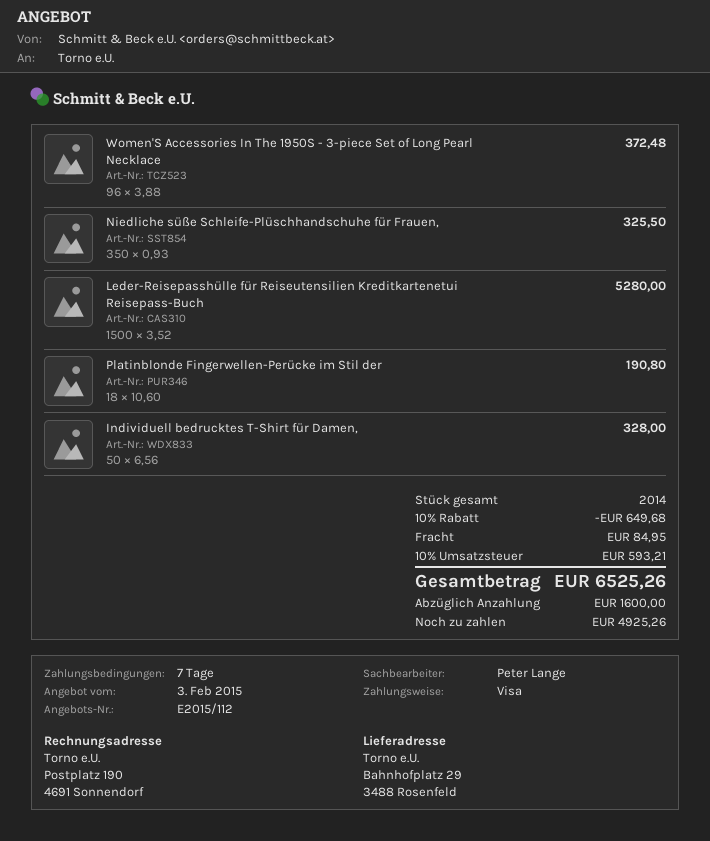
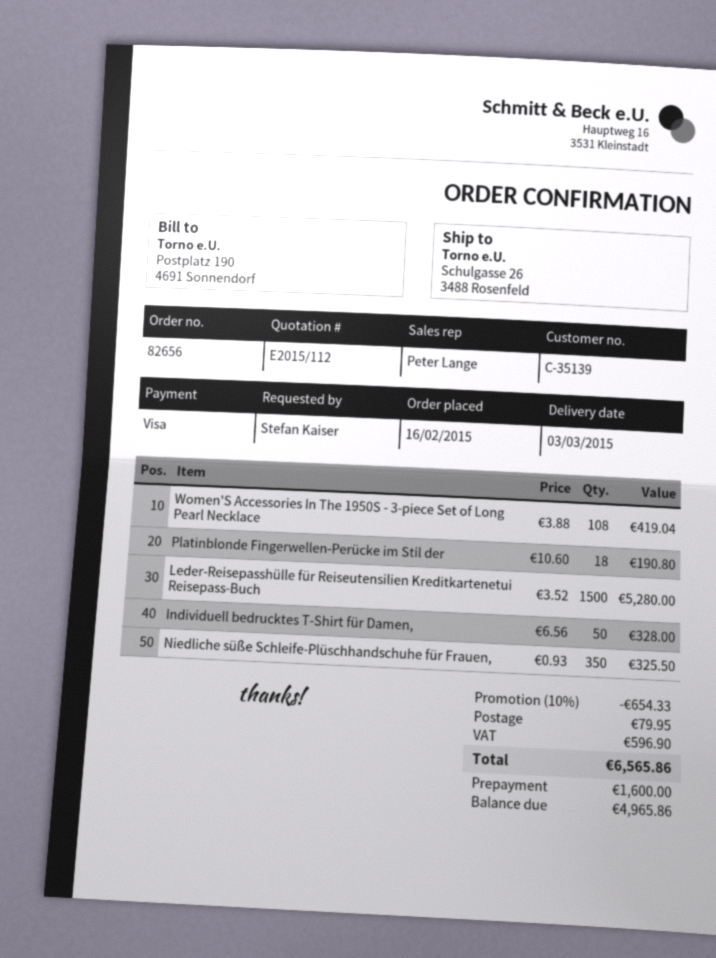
ship to: Bahnhofplatz 29, 3488 Rosenfeld -> Schulgasse 26, 3488 Rosenfeld
Women'S Accessories In The 1950S - 3-piece Set of Long Pearl Necklace: 96 x 3.88 = 372.48 -> 108 x 3.88 = 419.04
discount: 10% = 649.68 -> 10% = 654.33
shipping: 84.95 -> 79.95
tax: 593.21 -> 596.90
total: 6525.26 -> 6565.86
balance: 4925.26 -> 4965.86

